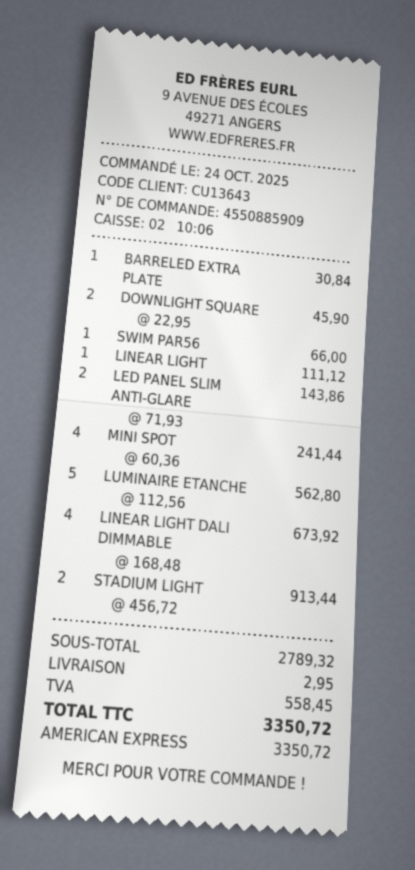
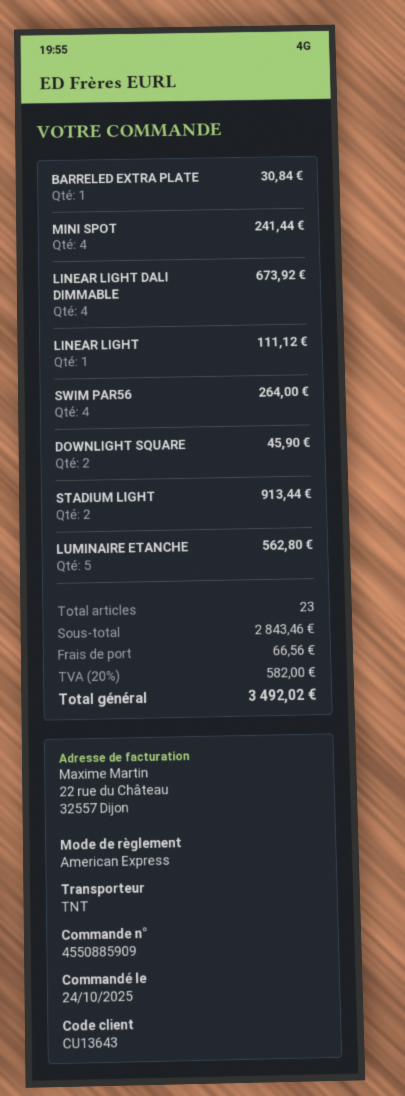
SWIM PAR56: 1 for 66.00 -> 4 for 264.00
LED PANEL SLIM ANTI-GLARE: 2 for 143.86 -> none
subtotal: 2789.32 -> 2843.46
shipping: 2.95 -> 66.56
tax: 558.45 -> 582.00
total: 3350.72 -> 3492.02

